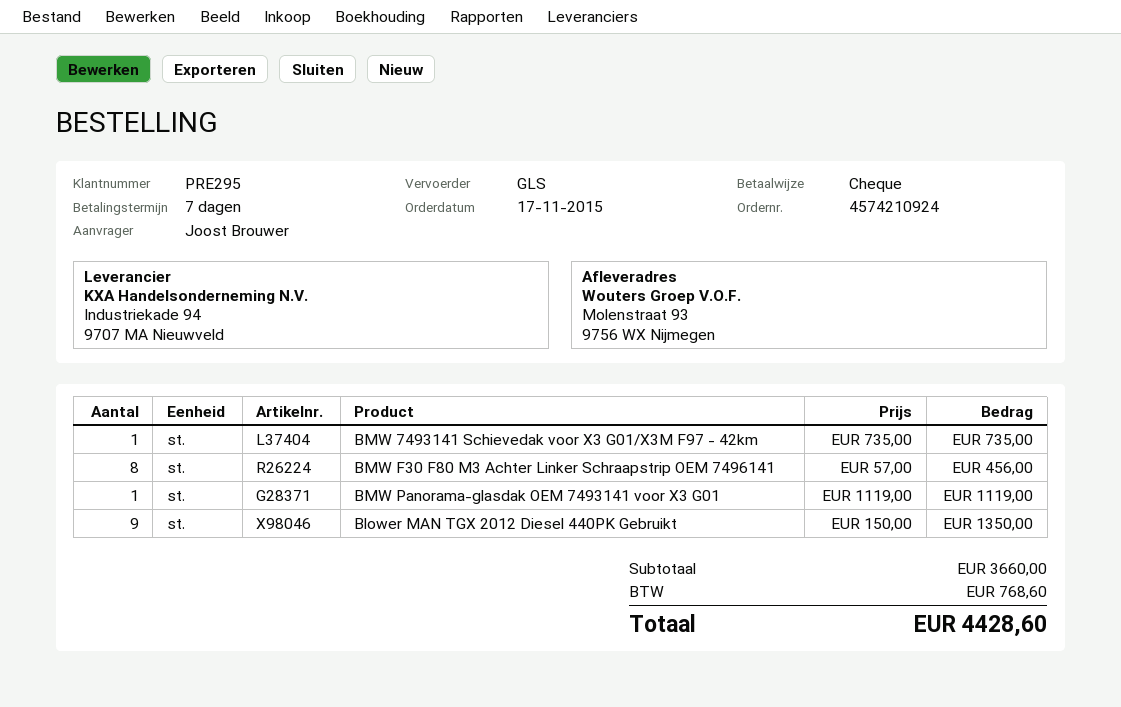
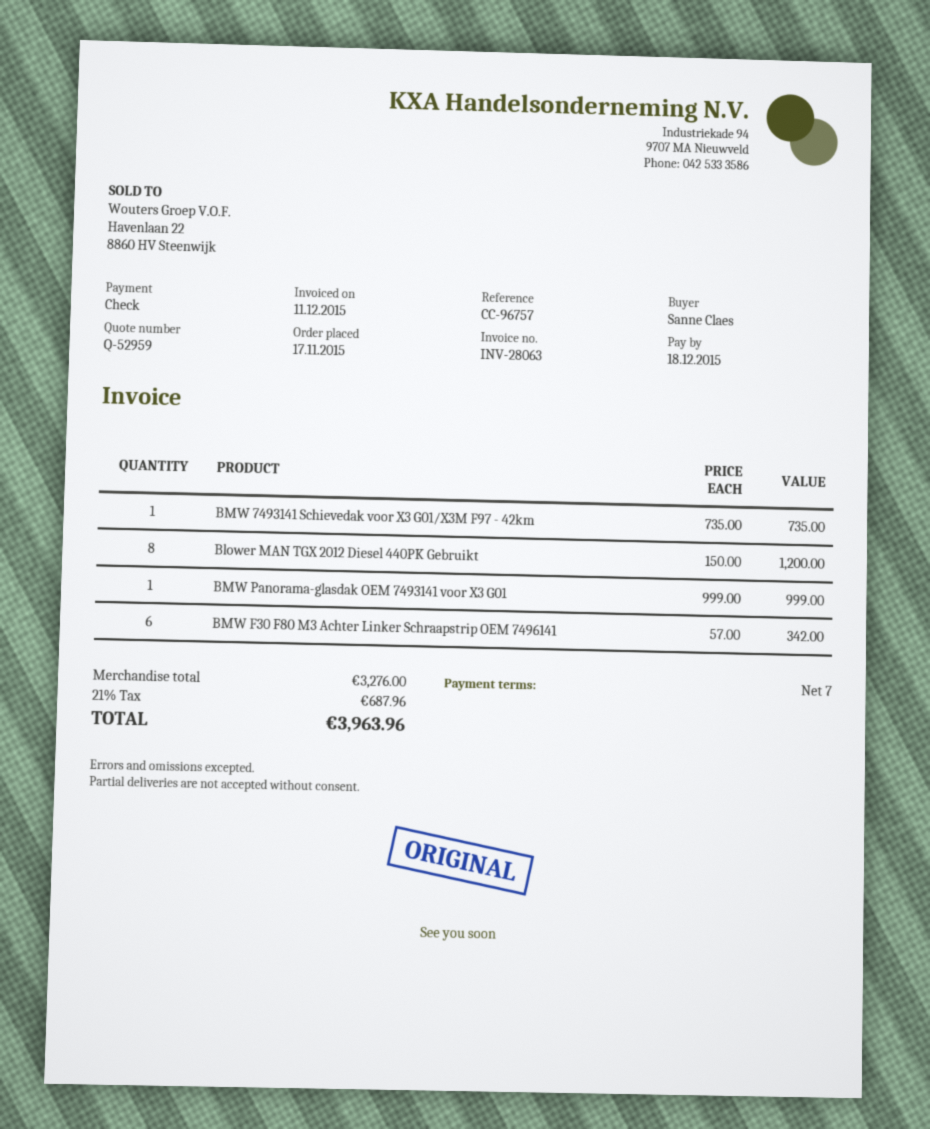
ordered by: Joost Brouwer -> Sanne Claes
BMW F30 F80 M3 Achter Linker Schraapstrip OEM 7496141: 8 x 57.00 = 456.00 -> 6 x 57.00 = 342.00
BMW Panorama-glasdak OEM 7493141 voor X3 G01: 1 x 1119.00 = 1119.00 -> 1 x 999.00 = 999.00
Blower MAN TGX 2012 Diesel 440PK Gebruikt: 9 x 150.00 = 1350.00 -> 8 x 150.00 = 1200.00
subtotal: 3660.00 -> 3276.00
tax: 768.60 -> 687.96
total: 4428.60 -> 3963.96

